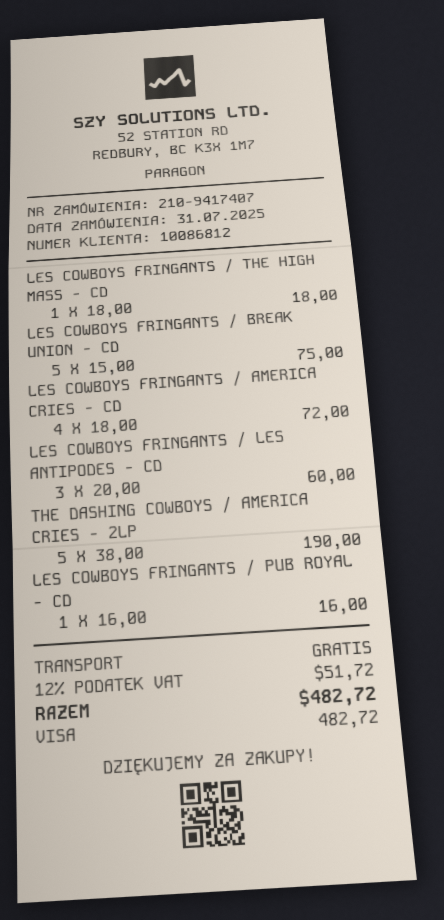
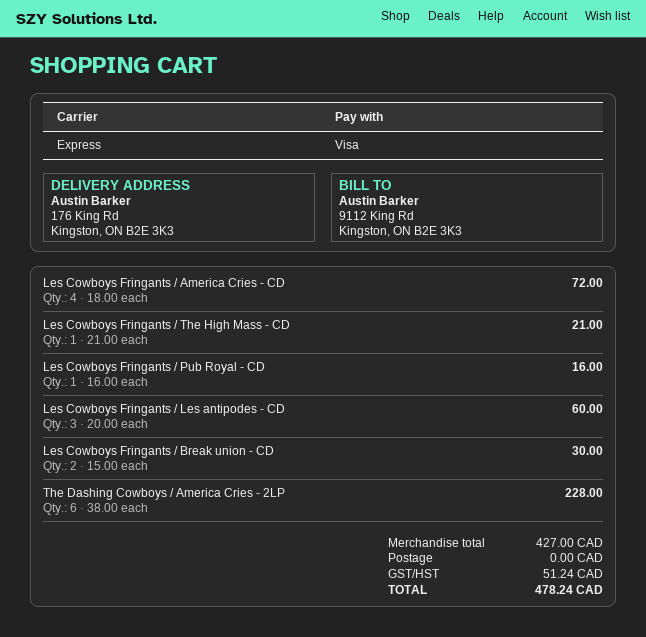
LES COWBOYS FRINGANTS / THE HIGH MASS - CD: 1 x 18.00 = 18.00 -> 1 x 21.00 = 21.00
LES COWBOYS FRINGANTS / BREAK UNION - CD: 5 x 15.00 = 75.00 -> 2 x 15.00 = 30.00
THE DASHING COWBOYS / AMERICA CRIES - 2LP: 5 x 38.00 = 190.00 -> 6 x 38.00 = 228.00
tax: 51.72 -> 51.24
total: 482.72 -> 478.24

